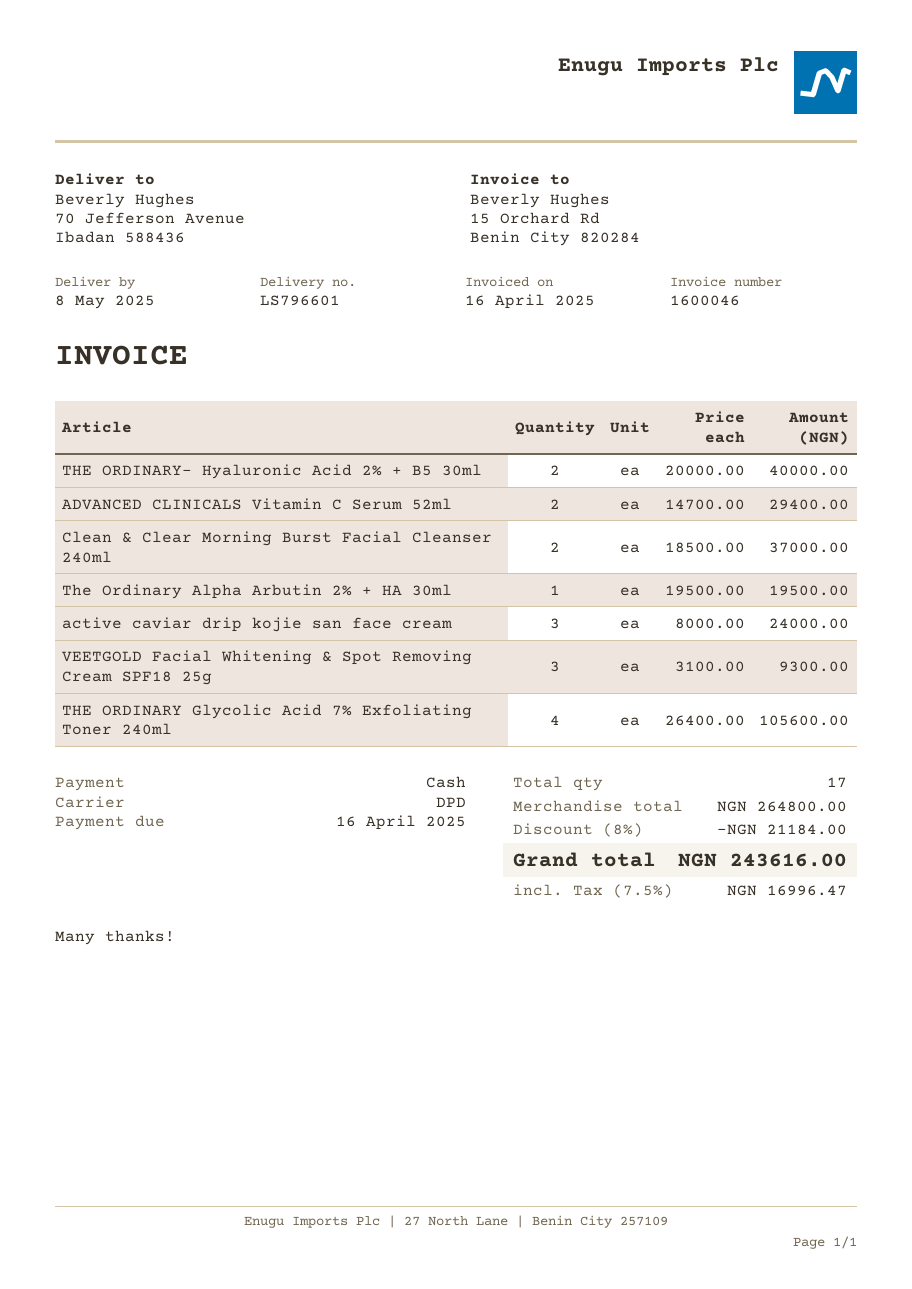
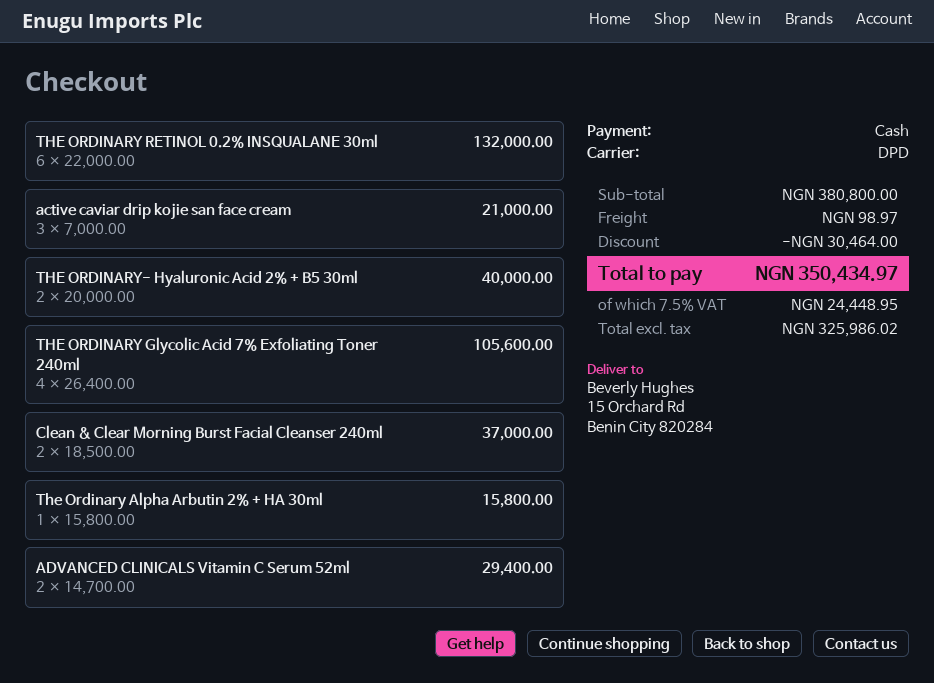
ship to: 70 Jefferson Avenue, Ibadan 588436 -> 15 Orchard Rd, Benin City 820284
The Ordinary Alpha Arbutin 2% + HA 30ml: 1 x 19500.00 = 19500.00 -> 1 x 15800.00 = 15800.00
active caviar drip kojie san face cream: 3 x 8000.00 = 24000.00 -> 3 x 7000.00 = 21000.00
VEETGOLD Facial Whitening & Spot Removing Cream SPF18 25g: 3 x 3100.00 = 9300.00 -> none
THE ORDINARY RETINOL 0.2% INSQUALANE 30ml: none -> 6 x 22000.00 = 132000.00
subtotal: 264800.00 -> 380800.00
discount: 21184.00 -> 30464.00
shipping: none -> 98.97
tax: 7.5% = 16996.47 -> 7.5% = 24448.95
total: 243616.00 -> 350434.97

